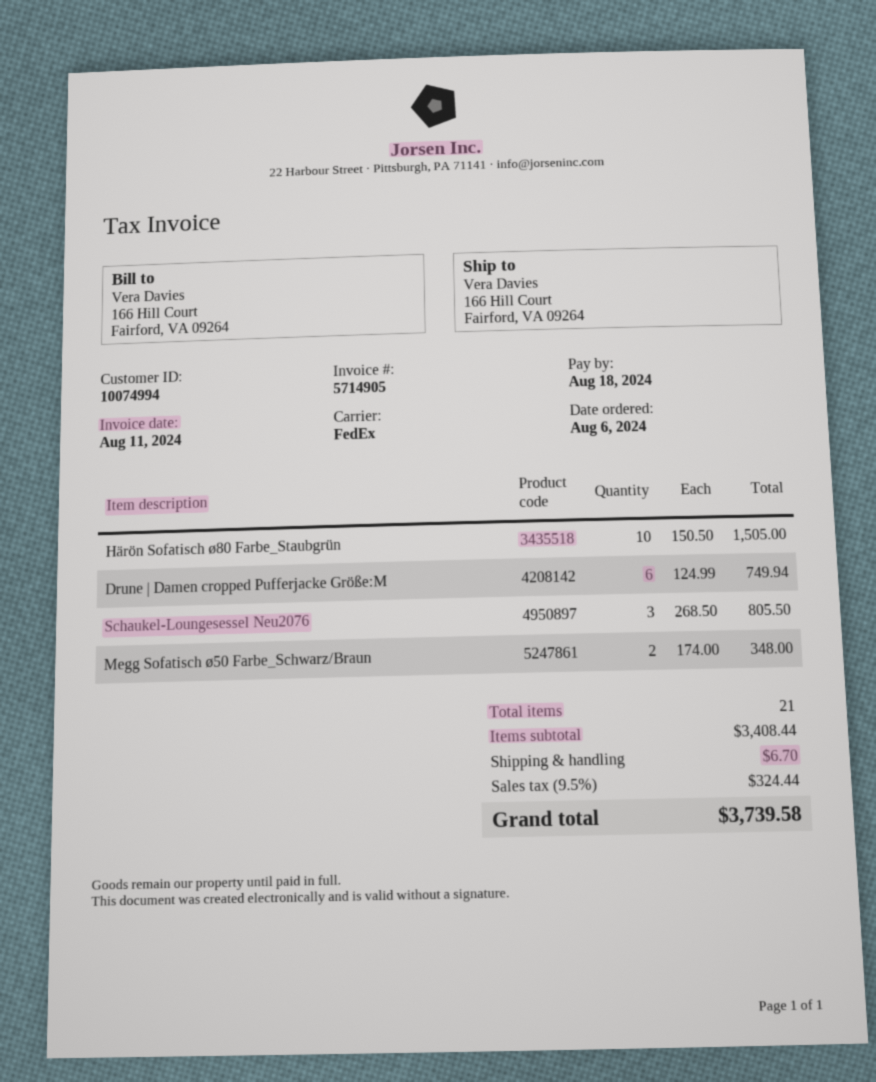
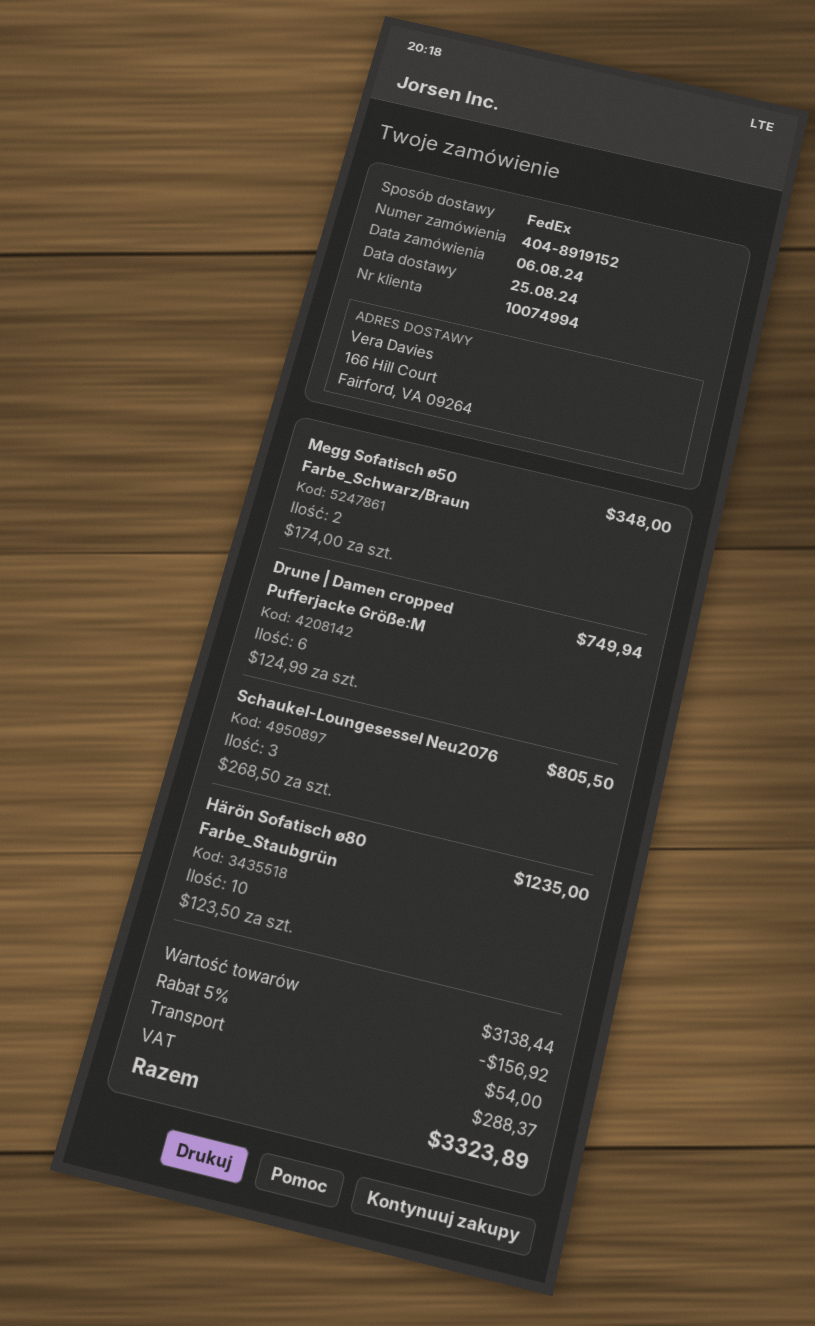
Härön Sofatisch ø80 Farbe_Staubgrün: 10 x 150.50 = 1505.00 -> 10 x 123.50 = 1235.00
subtotal: 3408.44 -> 3138.44
discount: none -> 5% = 156.92
shipping: 6.70 -> 54.00
tax: 324.44 -> 288.37
total: 3739.58 -> 3323.89

